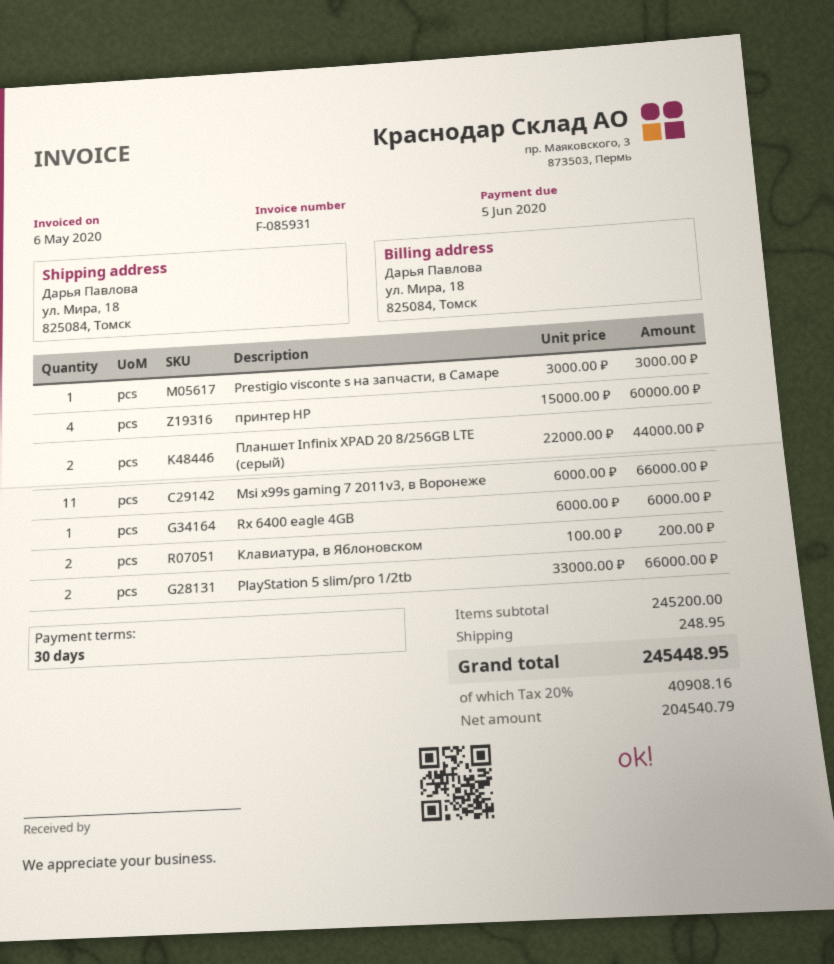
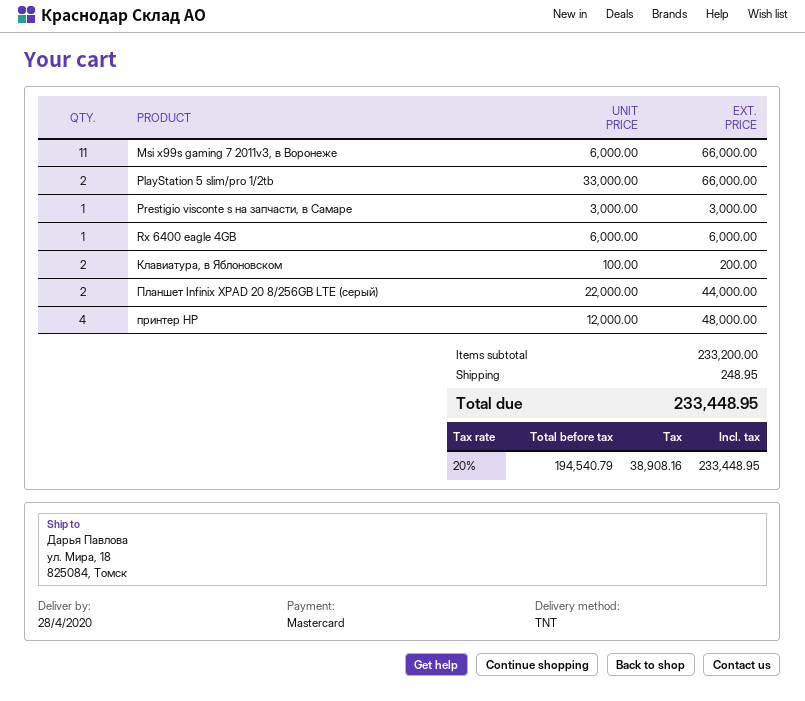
принтер HP: 4 x 15000.00 = 60000.00 -> 4 x 12000.00 = 48000.00
subtotal: 245200.00 -> 233200.00
net: 204540.79 -> 194540.79
tax: 20% = 40908.16 -> 20% = 38908.16
total: 245448.95 -> 233448.95

